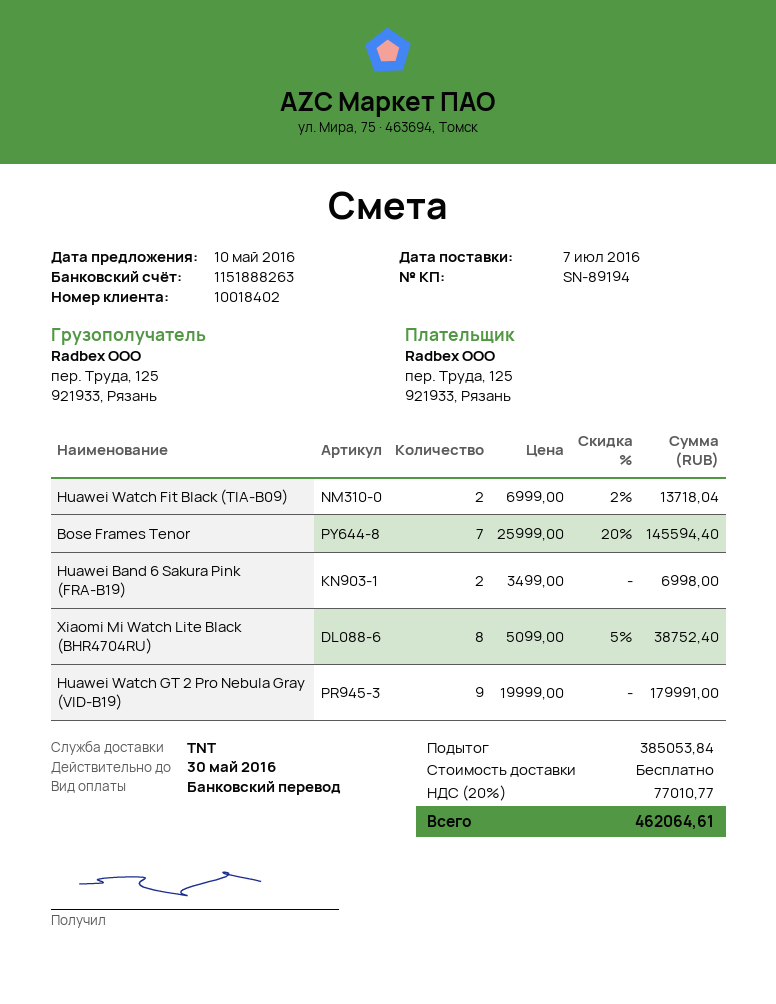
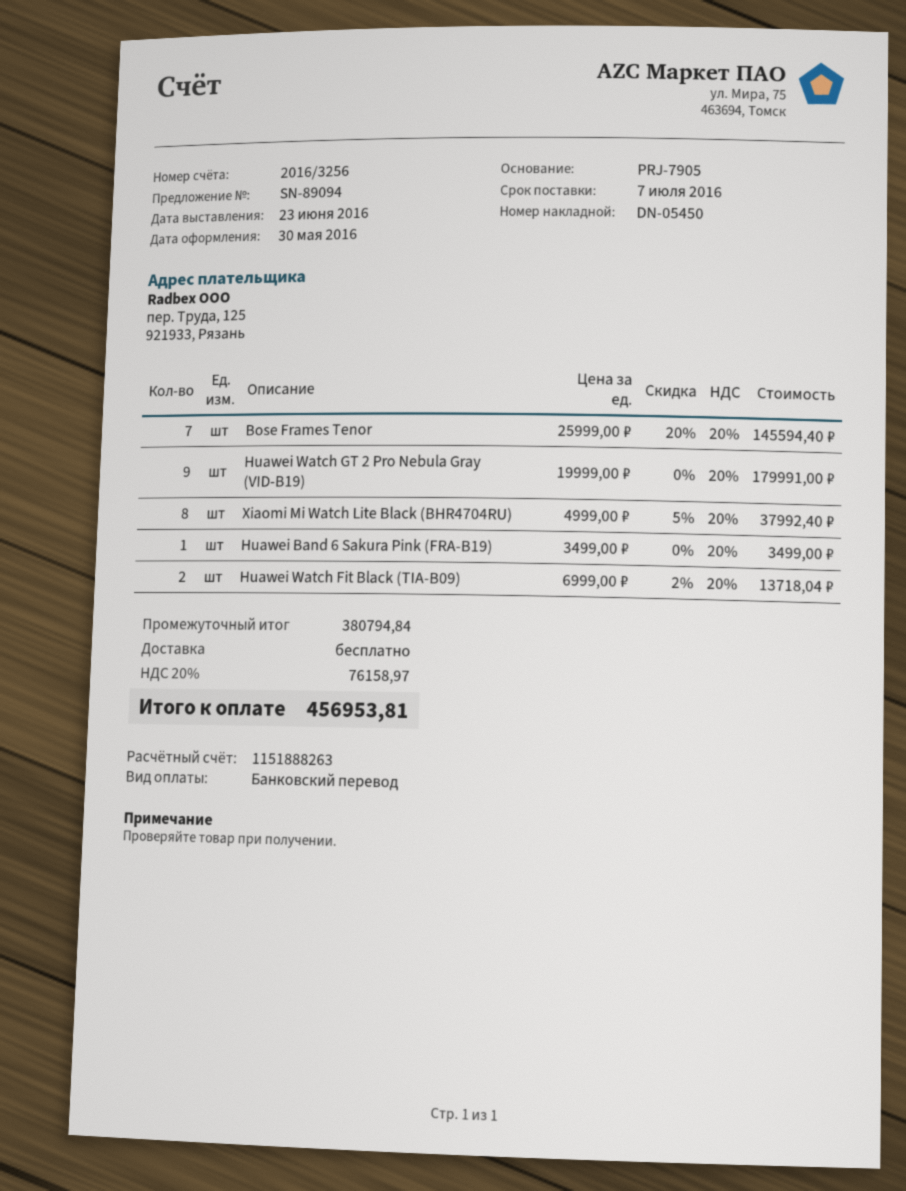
quote number: SN-89194 -> SN-89094
Huawei Band 6 Sakura Pink (FRA-B19): 2 x 3499.00 = 6998.00 -> 1 x 3499.00 = 3499.00
Xiaomi Mi Watch Lite Black (BHR4704RU): 8 x 5099.00 - 5% = 38752.40 -> 8 x 4999.00 - 5% = 37992.40
subtotal: 385053.84 -> 380794.84
tax: 20% = 77010.77 -> 20% = 76158.97
total: 462064.61 -> 456953.81

